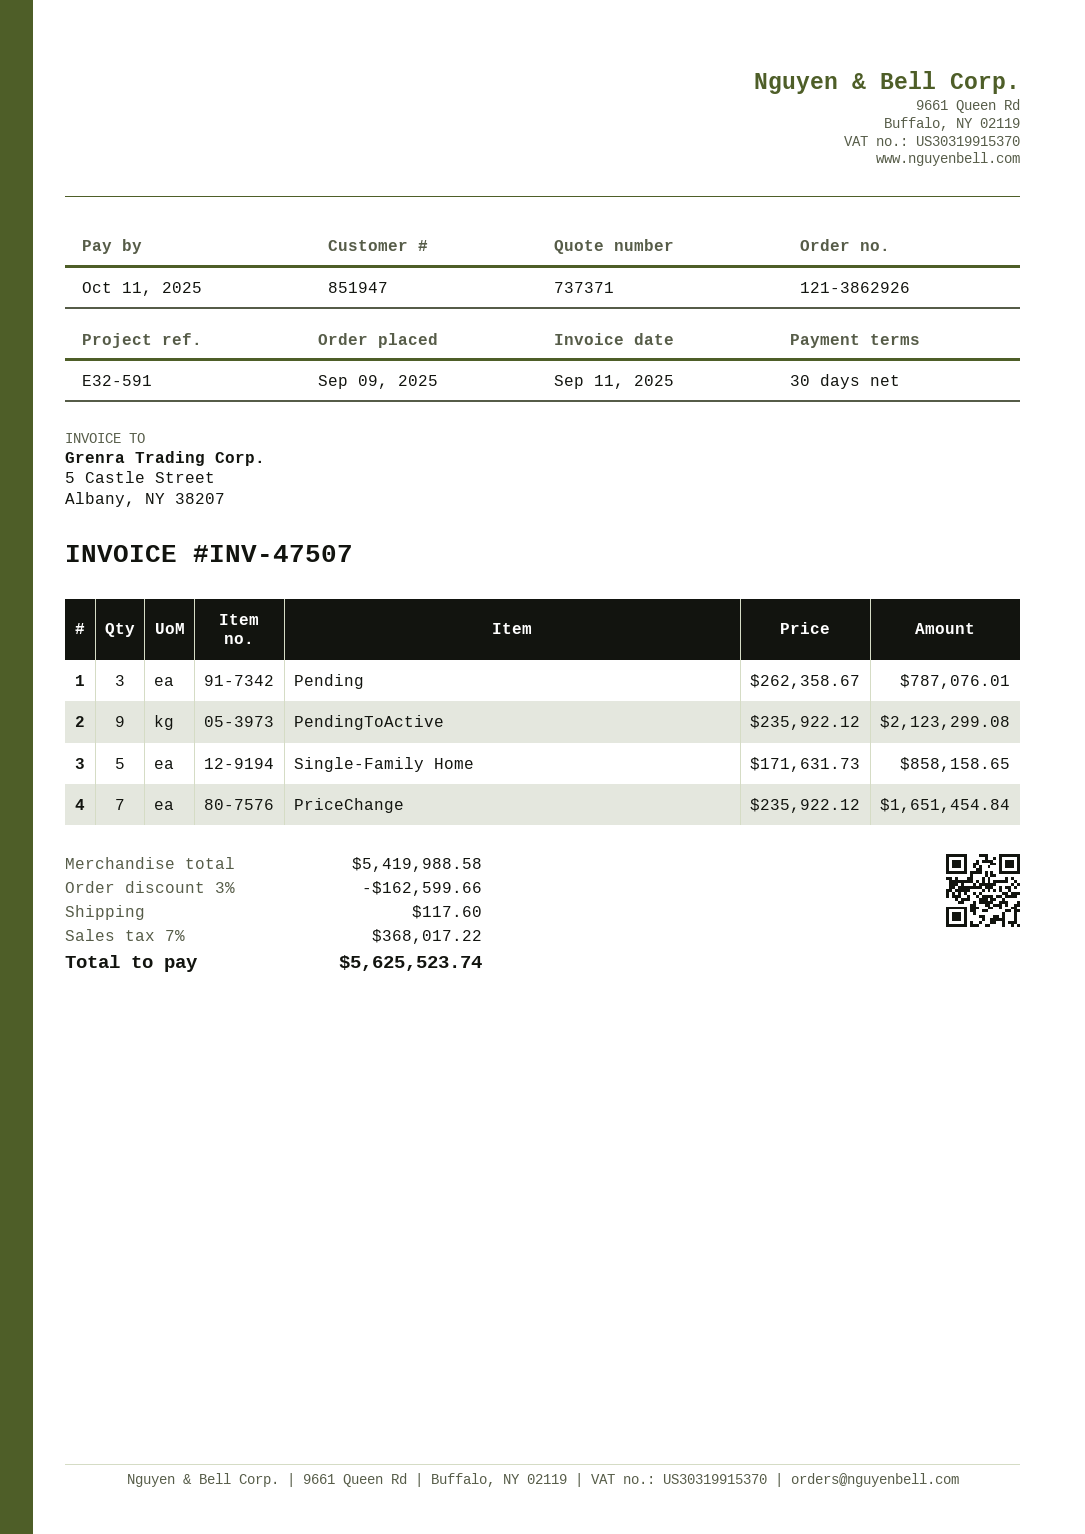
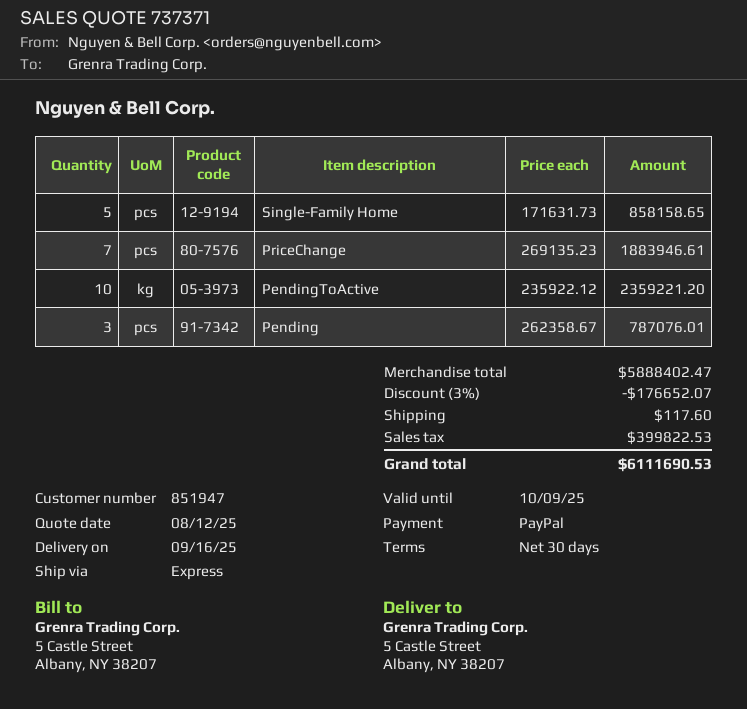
PendingToActive: 9 x 235922.12 = 2123299.08 -> 10 x 235922.12 = 2359221.20
PriceChange: 7 x 235922.12 = 1651454.84 -> 7 x 269135.23 = 1883946.61
subtotal: 5419988.58 -> 5888402.47
discount: 3% = 162599.66 -> 3% = 176652.07
tax: 368017.22 -> 399822.53
total: 5625523.74 -> 6111690.53

